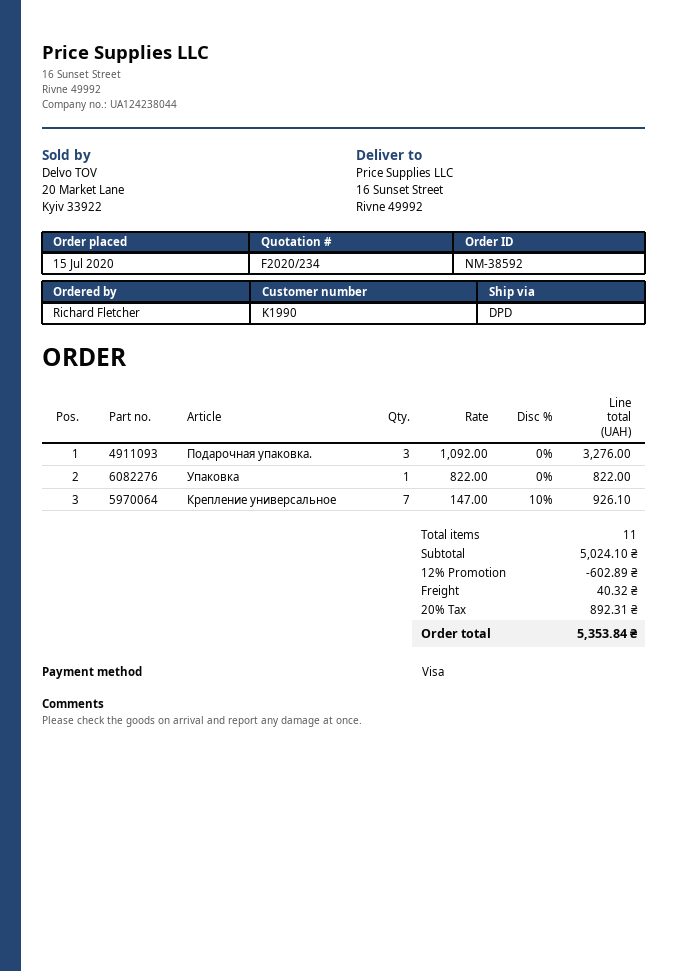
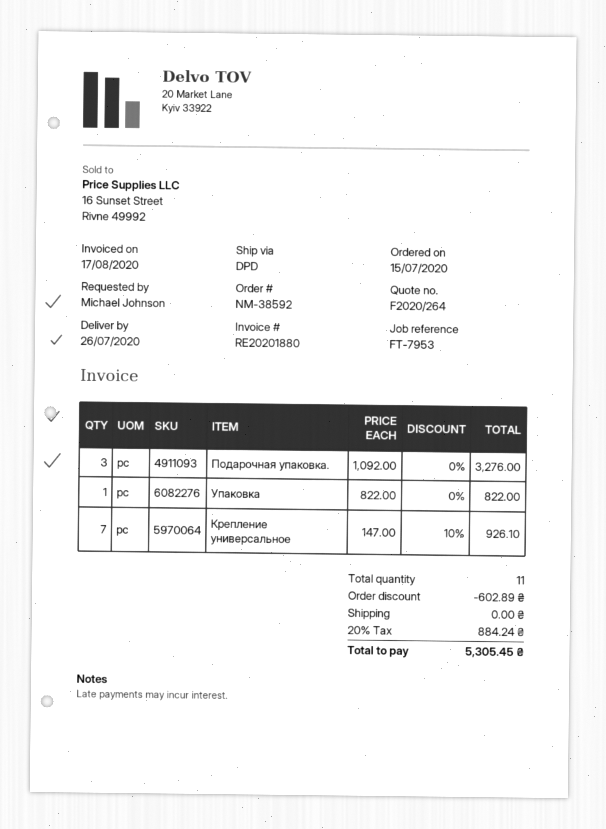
quote number: F2020/234 -> F2020/264
ordered by: Richard Fletcher -> Michael Johnson
shipping: 40.32 -> 0.00
tax: 20% = 892.31 -> 20% = 884.24
total: 5353.84 -> 5305.45

